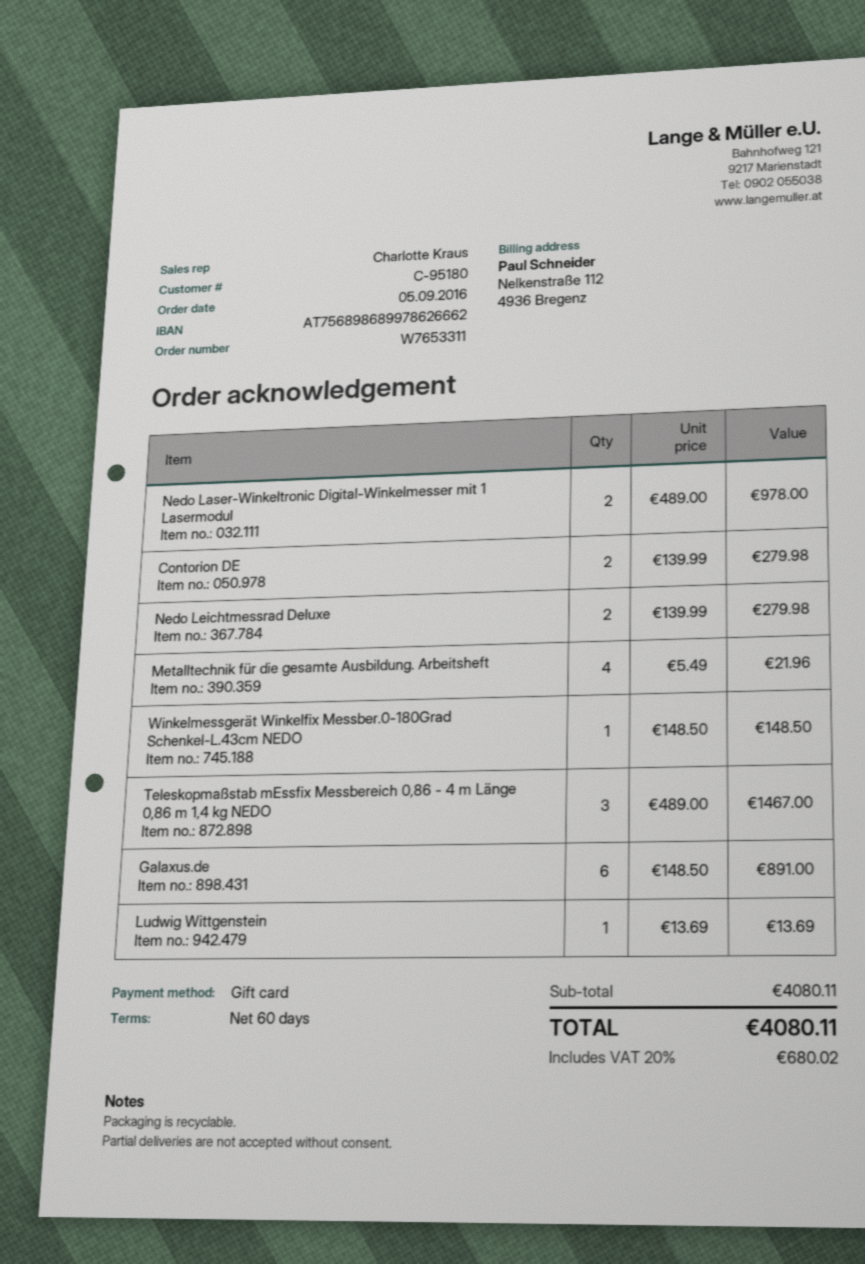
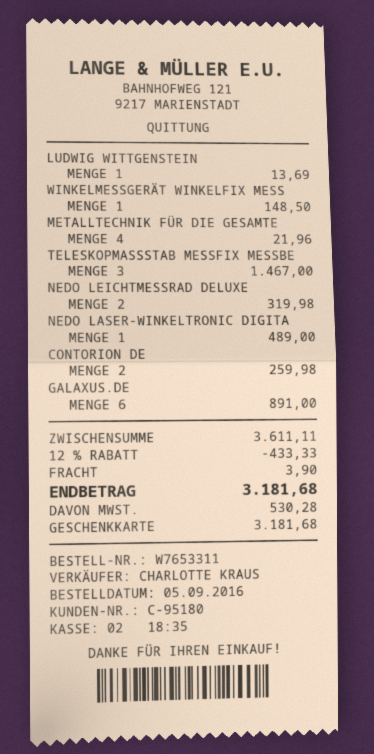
Nedo Laser-Winkeltronic Digital-Winkelmesser mit 1 Lasermodul: 2 for 978.00 -> 1 for 489.00
Contorion DE: 2 for 279.98 -> 2 for 259.98
Nedo Leichtmessrad Deluxe: 2 for 279.98 -> 2 for 319.98
subtotal: 4080.11 -> 3611.11
discount: none -> 12% = 433.33
shipping: none -> 3.90
tax: 680.02 -> 530.28
total: 4080.11 -> 3181.68

